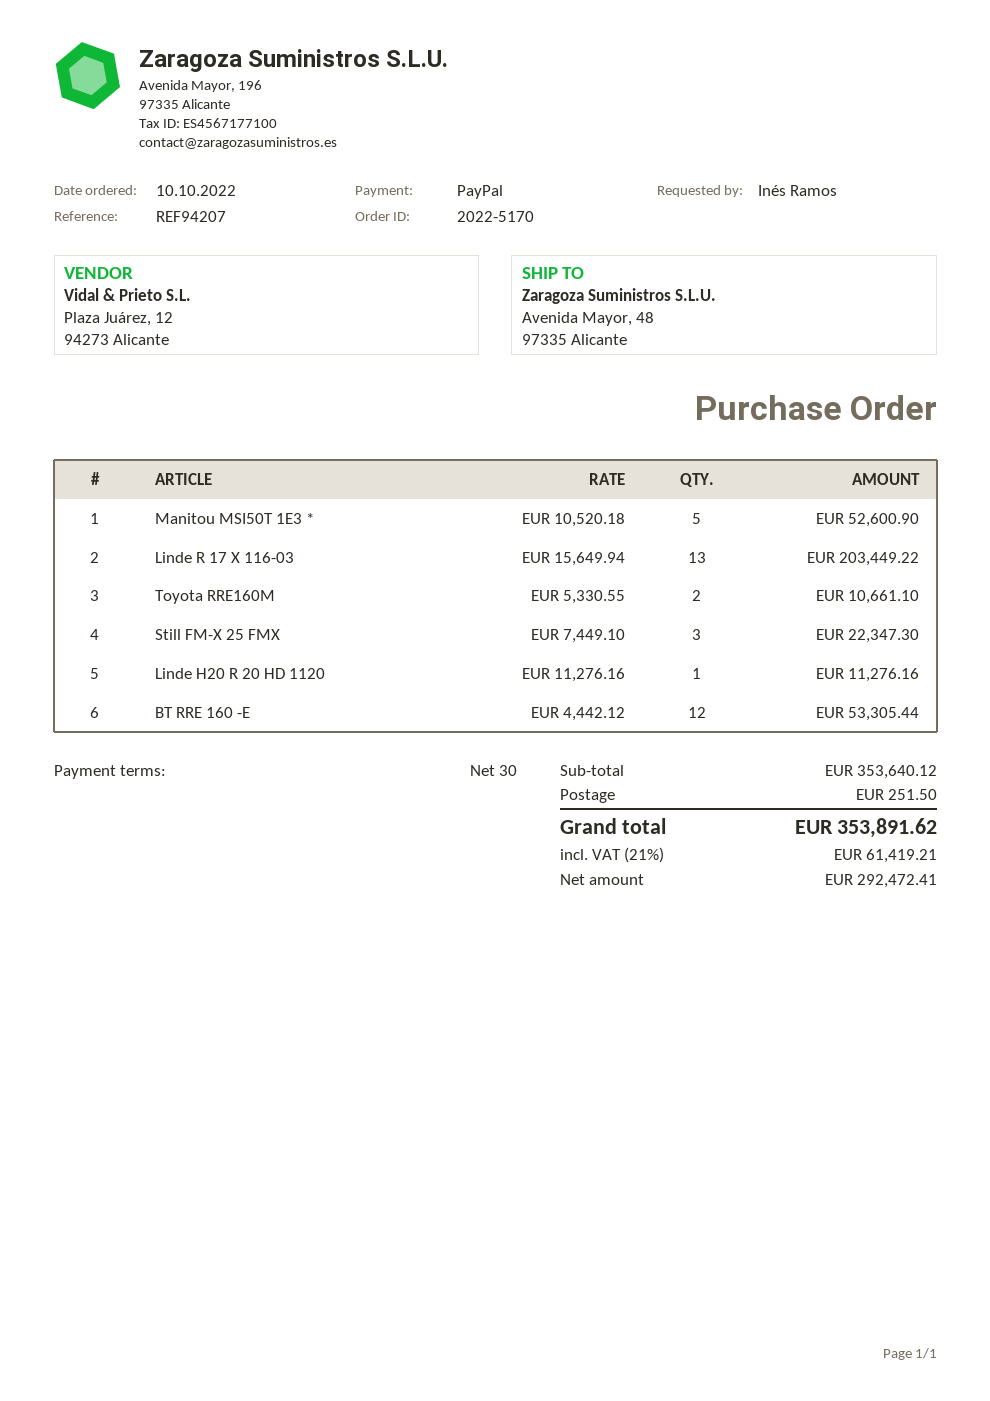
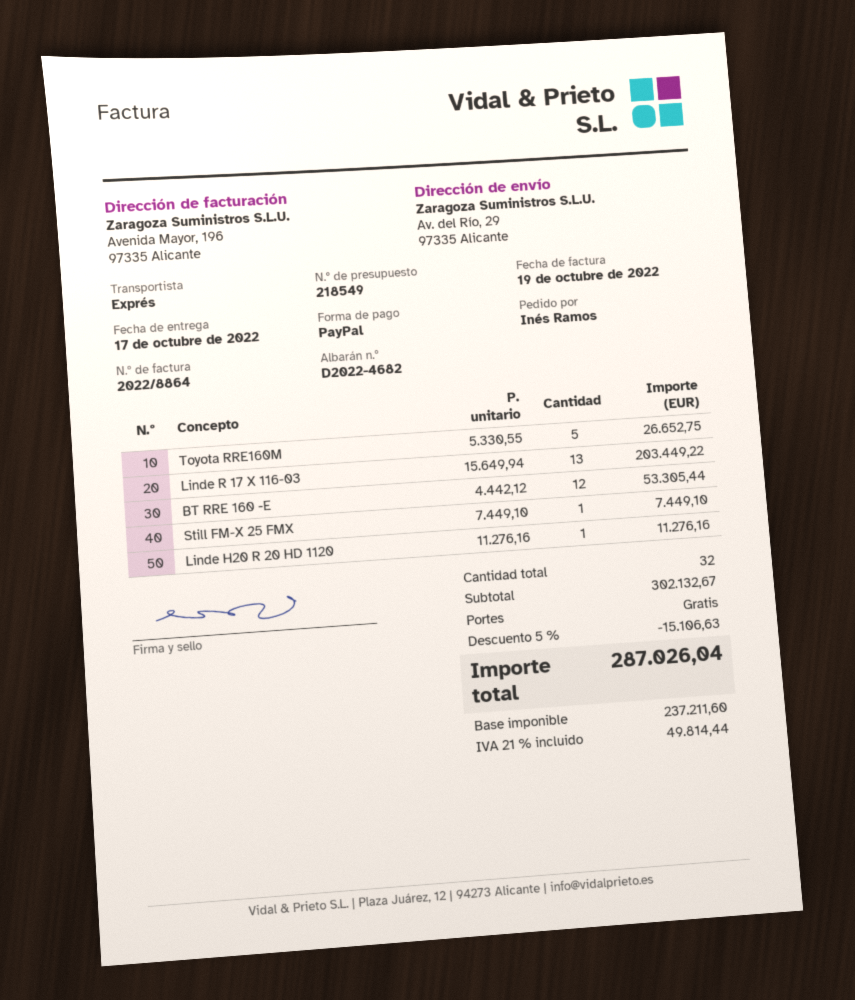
ship to: Avenida Mayor, 48, 97335 Alicante -> Av. del Río, 29, 97335 Alicante
Manitou MSI50T 1E3 *: 5 x 10520.18 = 52600.90 -> none
Toyota RRE160M: 2 x 5330.55 = 10661.10 -> 5 x 5330.55 = 26652.75
Still FM-X 25 FMX: 3 x 7449.10 = 22347.30 -> 1 x 7449.10 = 7449.10
subtotal: 353640.12 -> 302132.67
discount: none -> 5% = 15106.63
shipping: 251.50 -> 0.00
net: 292472.41 -> 237211.60
tax: 21% = 61419.21 -> 21% = 49814.44
total: 353891.62 -> 287026.04

